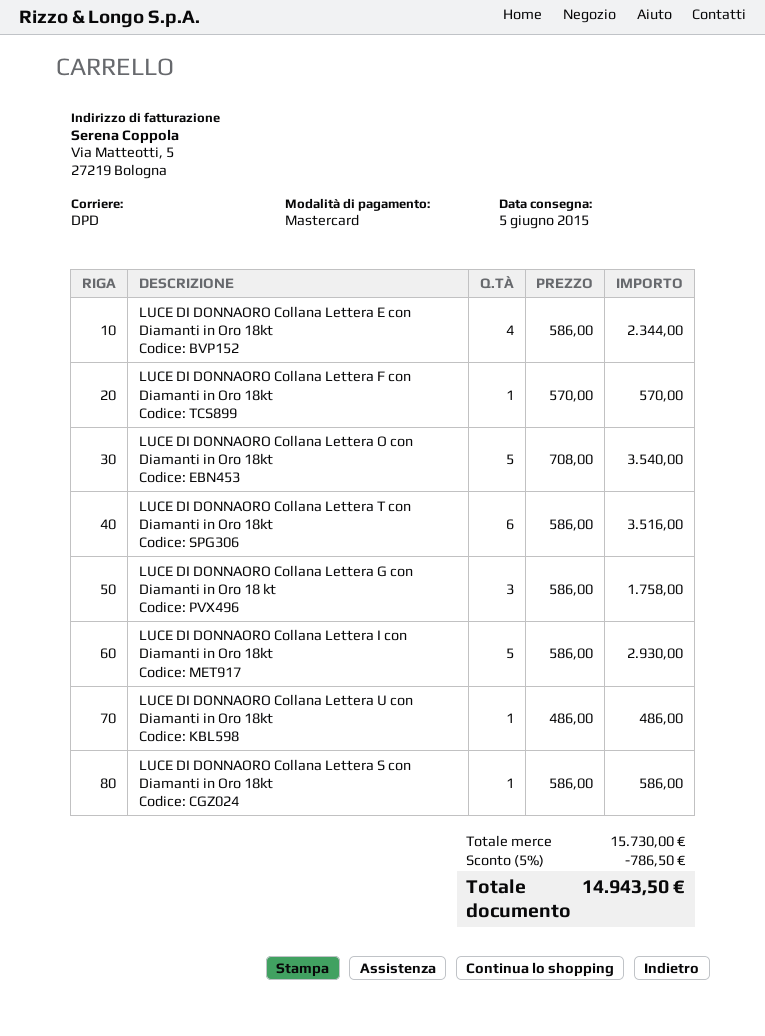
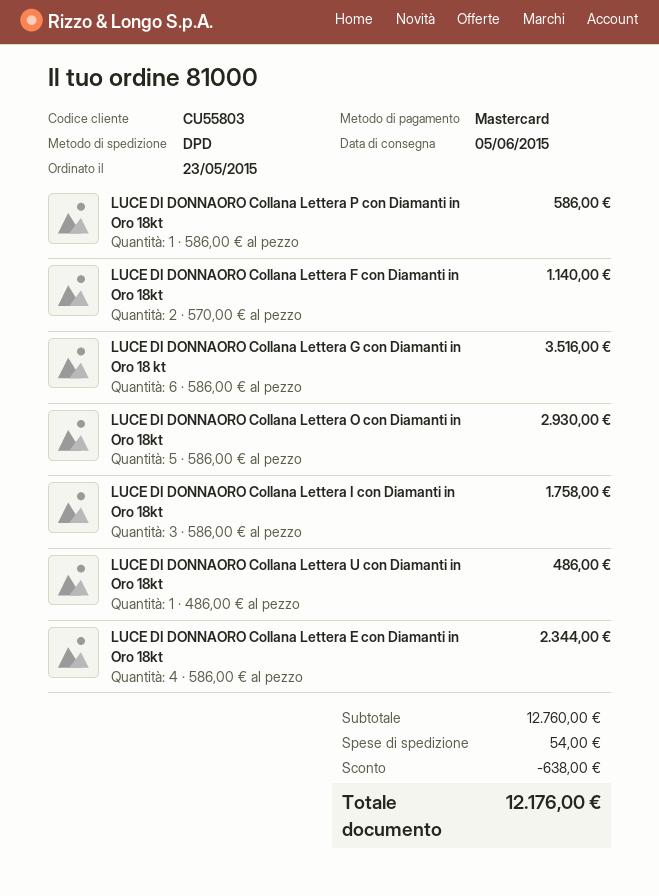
LUCE DI DONNAORO Collana Lettera F con Diamanti in Oro 18kt: 1 x 570.00 = 570.00 -> 2 x 570.00 = 1140.00
LUCE DI DONNAORO Collana Lettera O con Diamanti in Oro 18kt: 5 x 708.00 = 3540.00 -> 5 x 586.00 = 2930.00
LUCE DI DONNAORO Collana Lettera T con Diamanti in Oro 18kt: 6 x 586.00 = 3516.00 -> none
LUCE DI DONNAORO Collana Lettera G con Diamanti in Oro 18 kt: 3 x 586.00 = 1758.00 -> 6 x 586.00 = 3516.00
LUCE DI DONNAORO Collana Lettera I con Diamanti in Oro 18kt: 5 x 586.00 = 2930.00 -> 3 x 586.00 = 1758.00
LUCE DI DONNAORO Collana Lettera S con Diamanti in Oro 18kt: 1 x 586.00 = 586.00 -> none
LUCE DI DONNAORO Collana Lettera P con Diamanti in Oro 18kt: none -> 1 x 586.00 = 586.00
subtotal: 15730.00 -> 12760.00
discount: 786.50 -> 638.00
shipping: none -> 54.00
total: 14943.50 -> 12176.00

